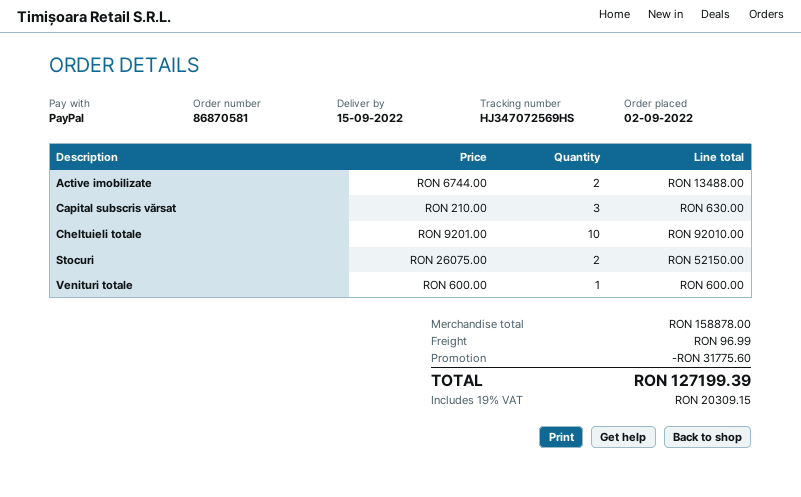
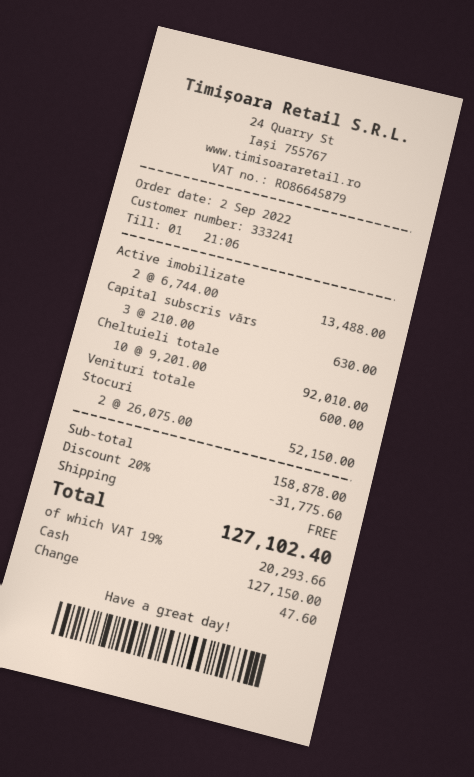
payment method: PayPal -> cash
shipping: 96.99 -> 0.00
tax: 19% = 20309.15 -> 19% = 20293.66
total: 127199.39 -> 127102.40

